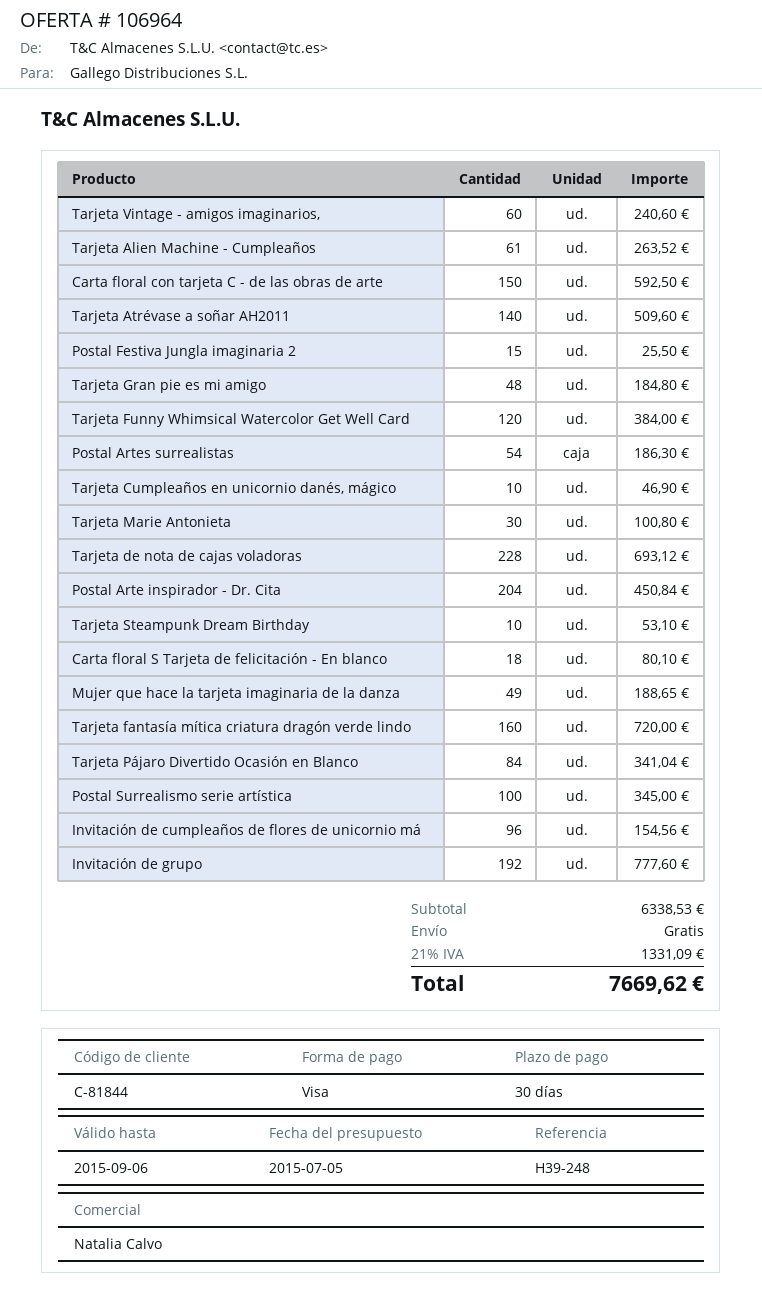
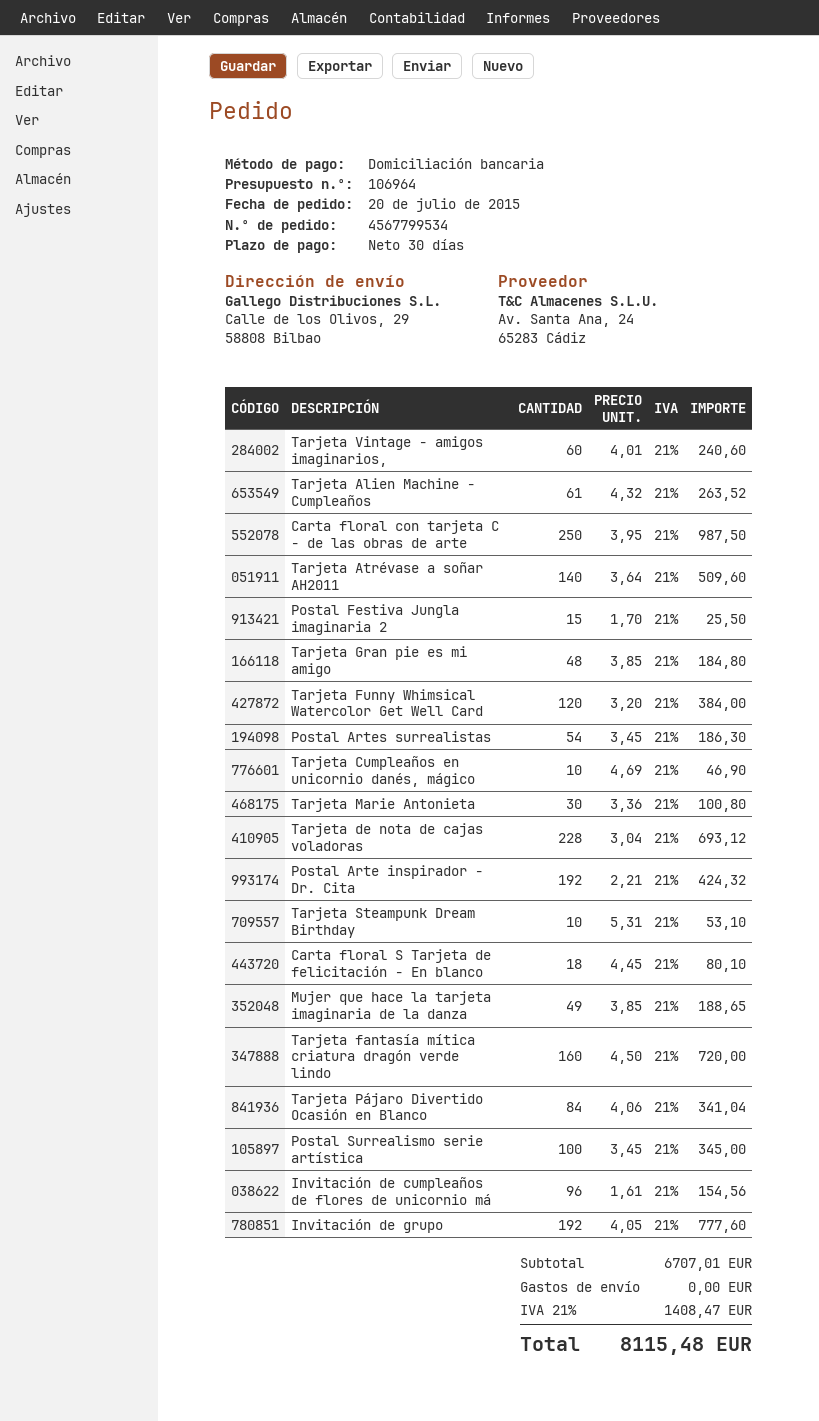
payment method: Visa -> direct debit
Carta floral con tarjeta C - de las obras de arte: 150 for 592.50 -> 250 for 987.50
Postal Arte inspirador - Dr. Cita: 204 for 450.84 -> 192 for 424.32
subtotal: 6338.53 -> 6707.01
tax: 21% = 1331.09 -> 21% = 1408.47
total: 7669.62 -> 8115.48

